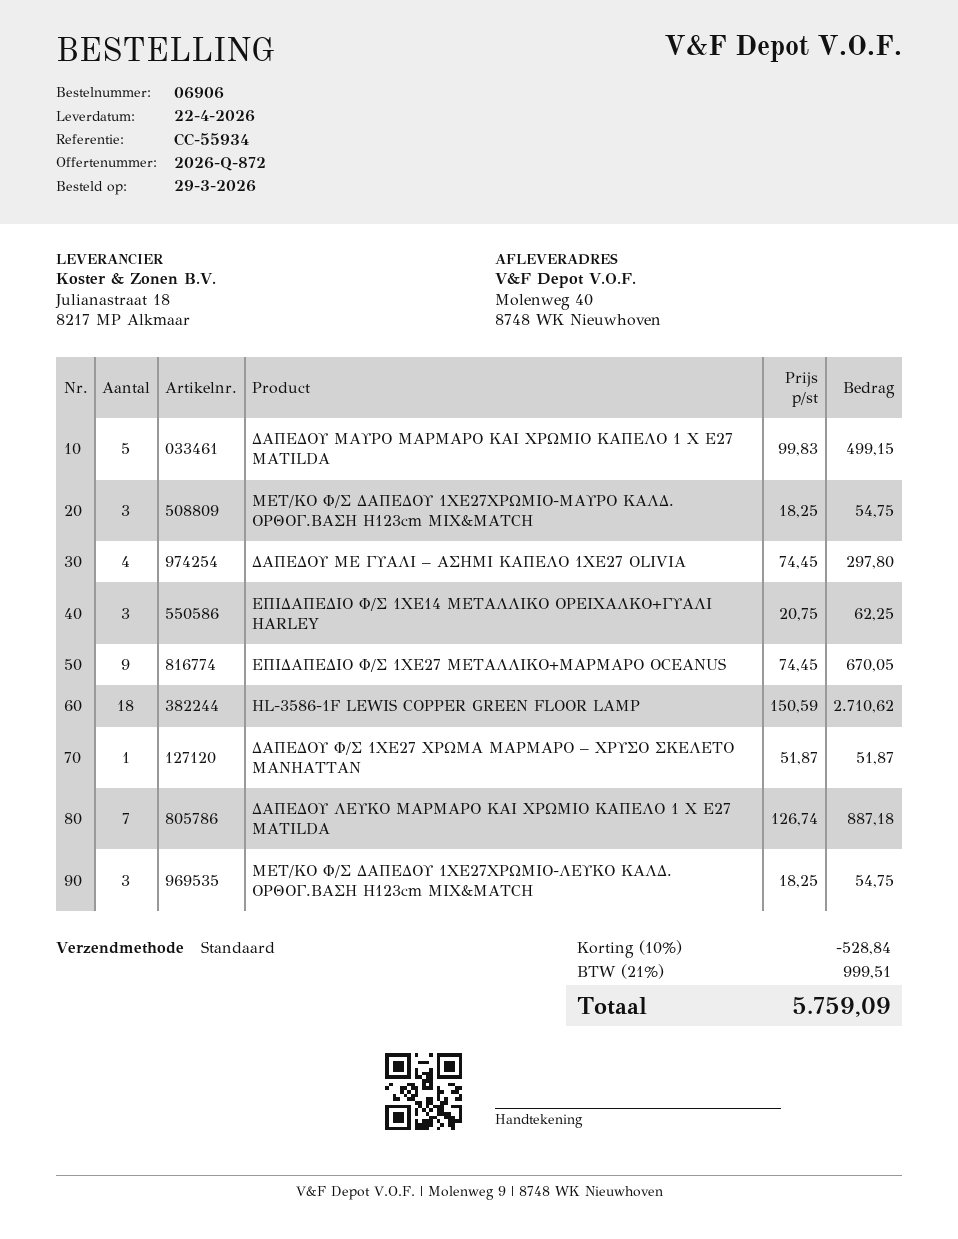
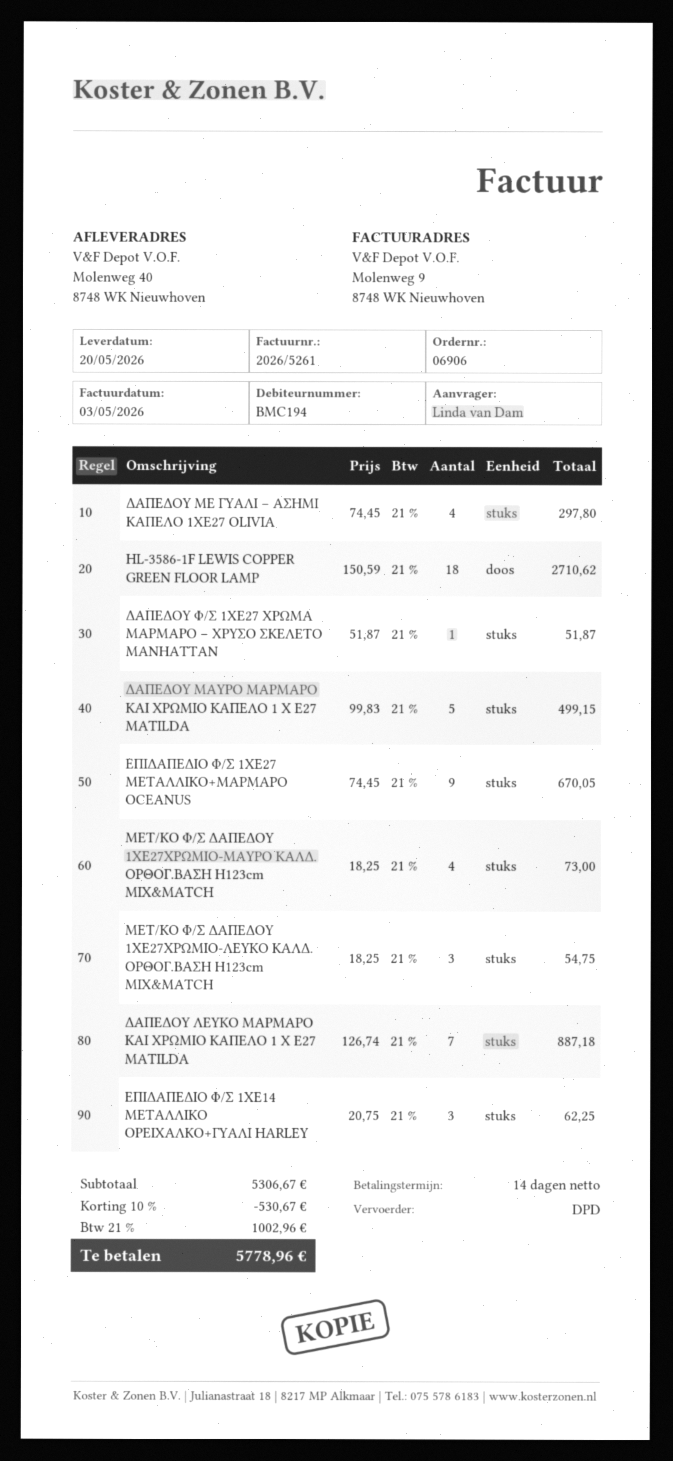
delivery date: 2026-04-22 -> 2026-05-20
shipping method: standard -> DPD
ΜΕΤ/ΚΟ Φ/Σ ΔΑΠΕΔΟΥ 1ΧΕ27ΧΡΩΜΙΟ-ΜΑΥΡΟ ΚΑΛΔ. ΟΡΘΟΓ.ΒΑΣΗ Η123cm MIX&MATCH: 3 x 18.25 = 54.75 -> 4 x 18.25 = 73.00
discount: 10% = 528.84 -> 10% = 530.67
tax: 21% = 999.51 -> 21% = 1002.96
total: 5759.09 -> 5778.96

